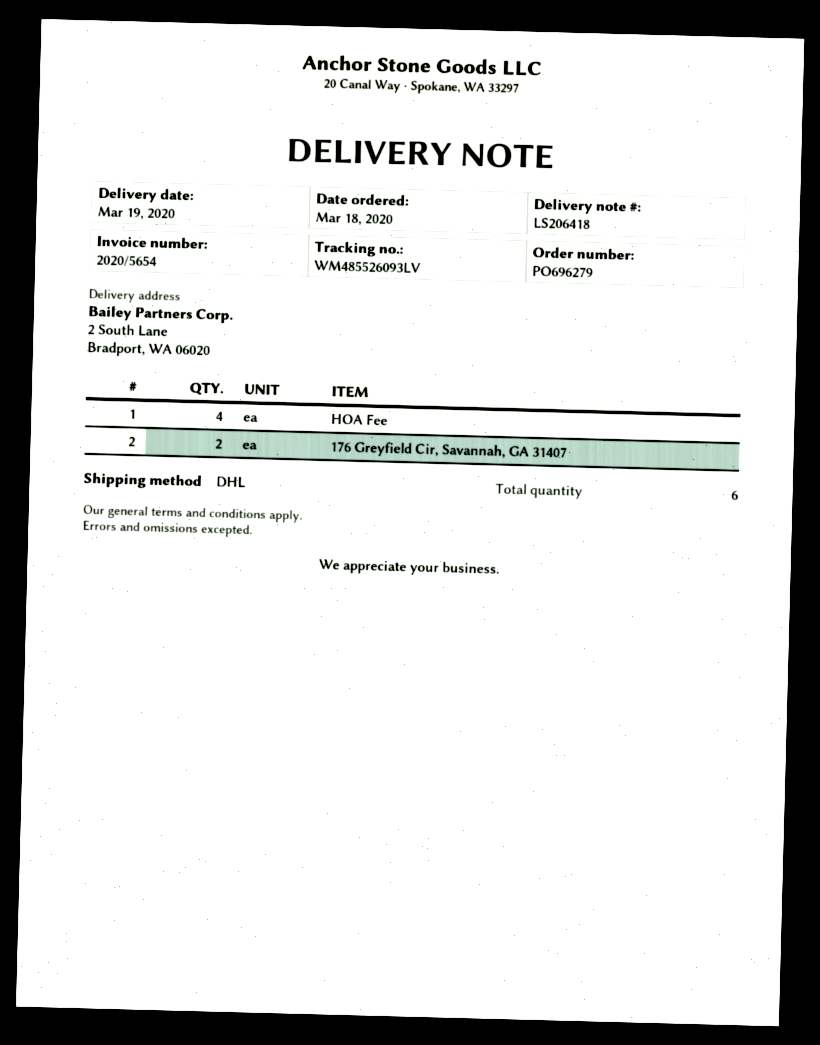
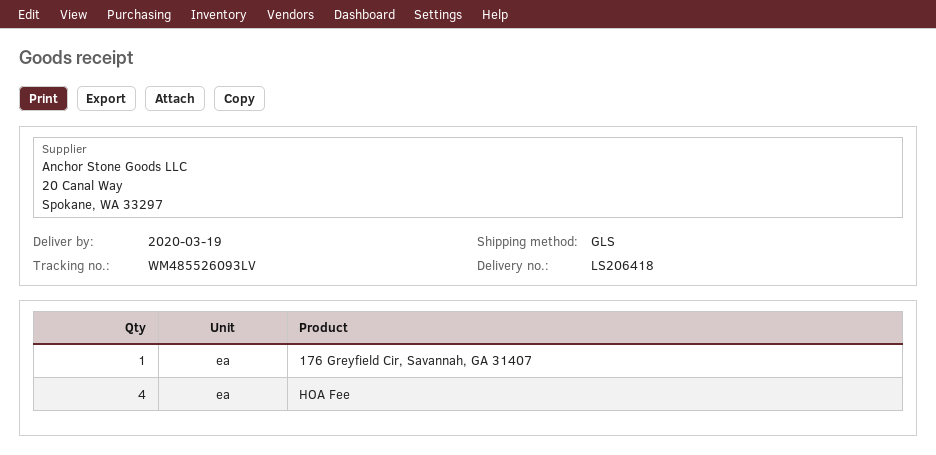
shipping method: DHL -> GLS
176 Greyfield Cir, Savannah, GA 31407: 2 -> 1

